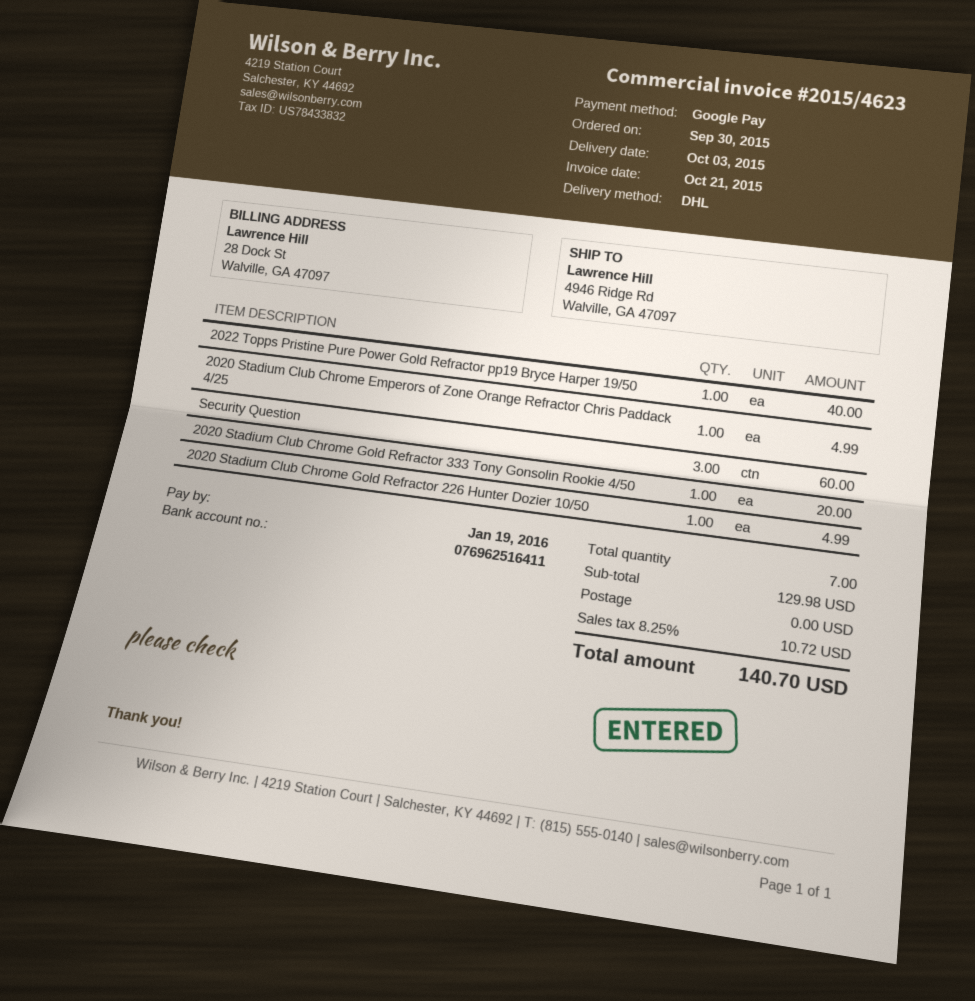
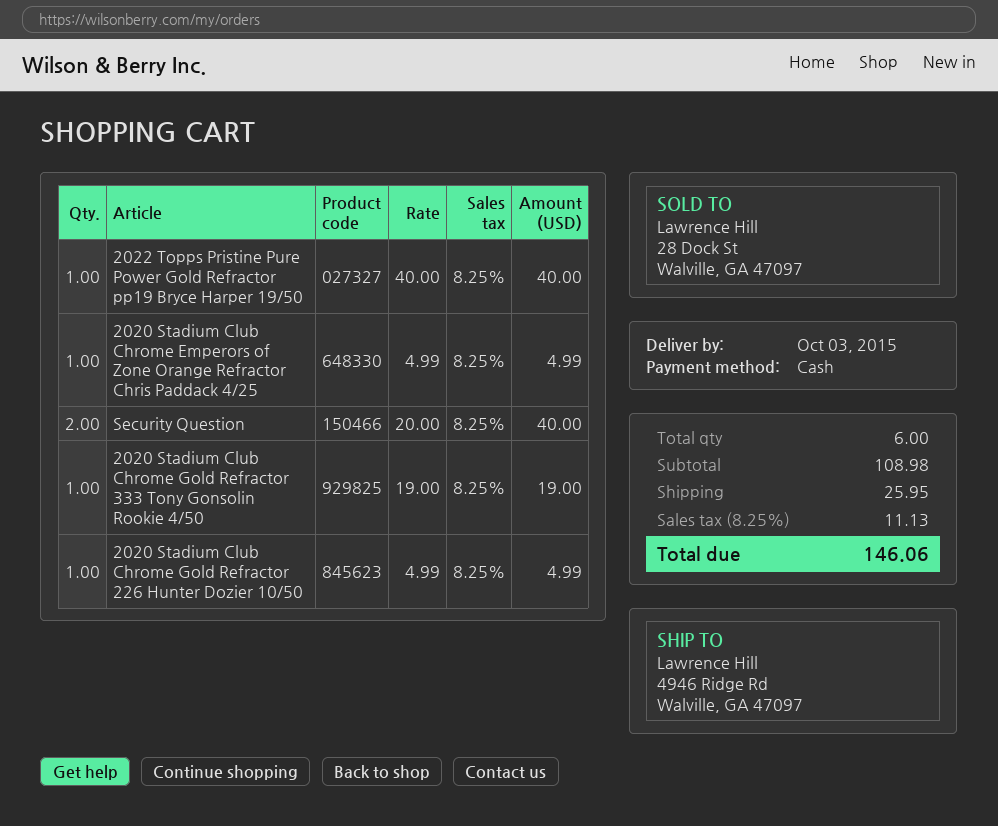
payment method: Google Pay -> cash
Security Question: 3 for 60.00 -> 2 for 40.00
2020 Stadium Club Chrome Gold Refractor 333 Tony Gonsolin Rookie 4/50: 1 for 20.00 -> 1 for 19.00
total quantity: 7 -> 6
subtotal: 129.98 -> 108.98
shipping: 0.00 -> 25.95
tax: 8.25% = 10.72 -> 8.25% = 11.13
total: 140.70 -> 146.06

